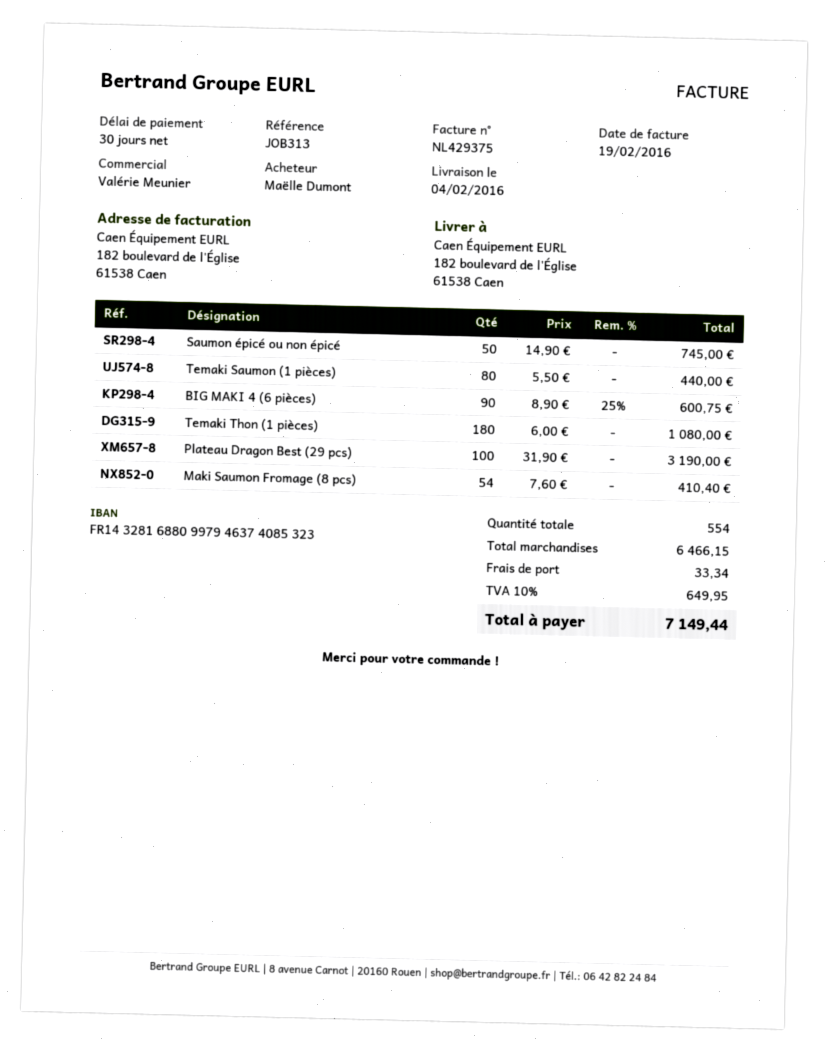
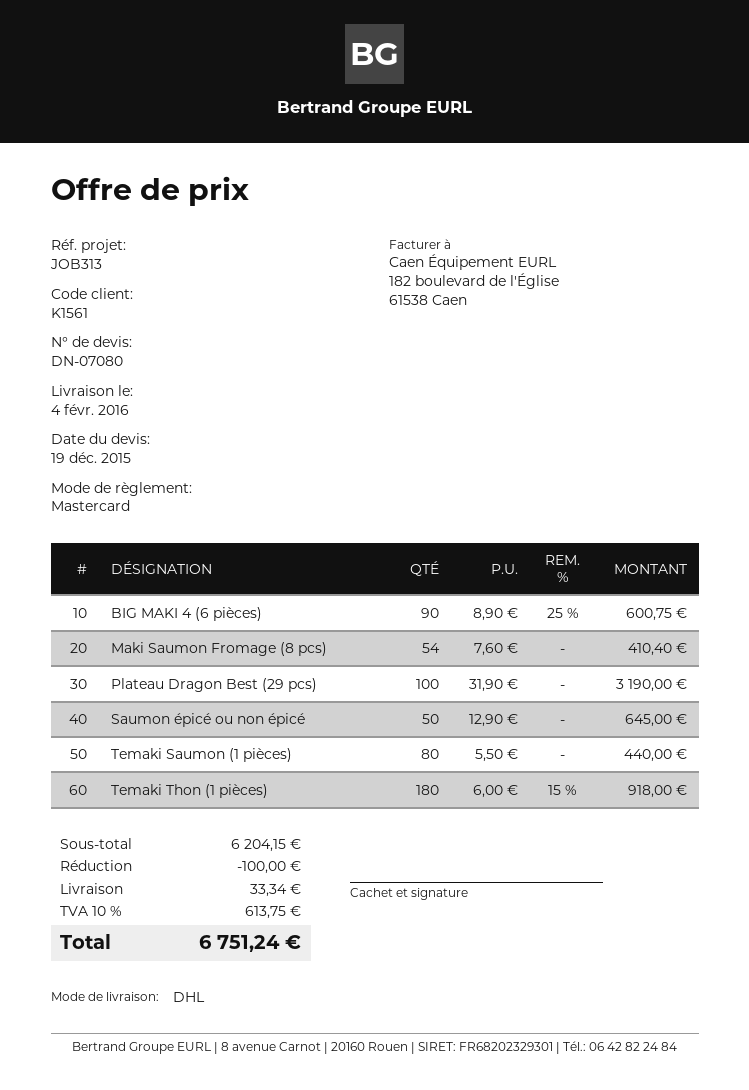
Saumon épicé ou non épicé: 50 x 14.90 = 745.00 -> 50 x 12.90 = 645.00
Temaki Thon (1 pièces): 180 x 6.00 = 1080.00 -> 180 x 6.00 - 15% = 918.00
subtotal: 6466.15 -> 6204.15
discount: none -> 100.00
tax: 10% = 649.95 -> 10% = 613.75
total: 7149.44 -> 6751.24

